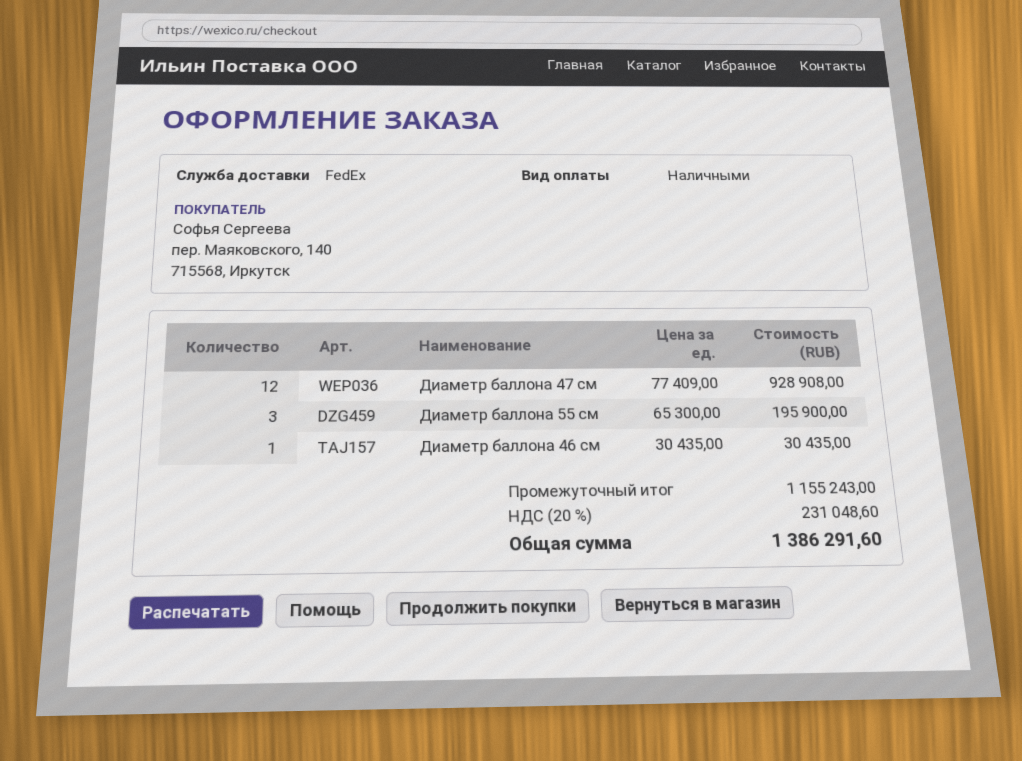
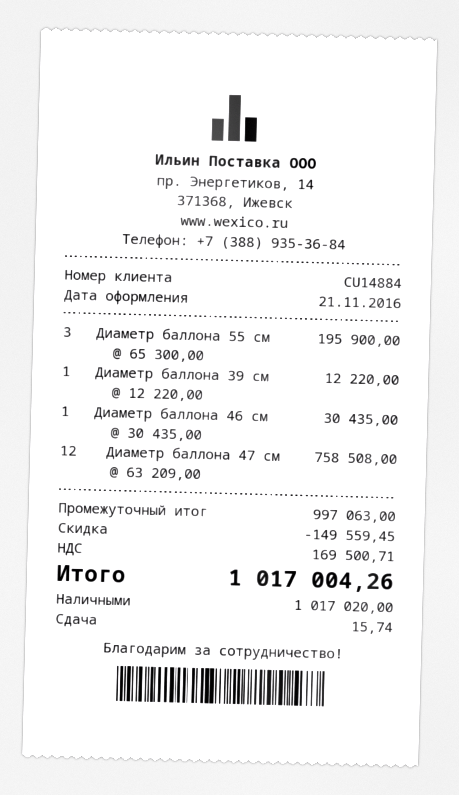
Диаметр баллона 47 см: 12 x 77409.00 = 928908.00 -> 12 x 63209.00 = 758508.00
Диаметр баллона 39 см: none -> 1 x 12220.00 = 12220.00
subtotal: 1155243.00 -> 997063.00
discount: none -> 149559.45
tax: 231048.60 -> 169500.71
total: 1386291.60 -> 1017004.26

